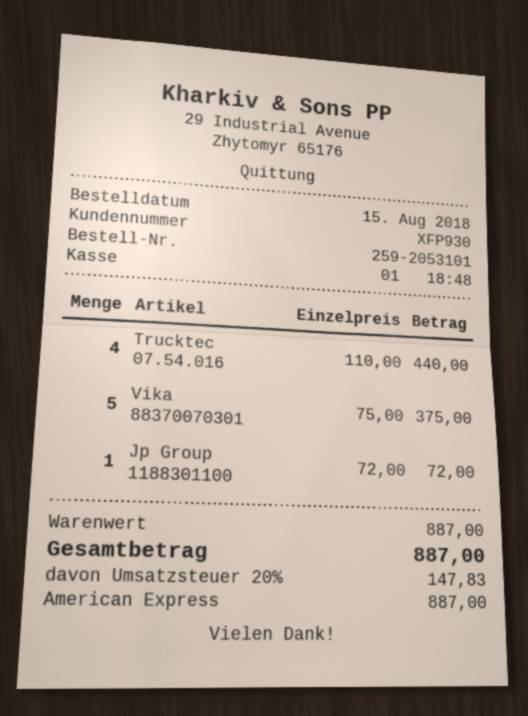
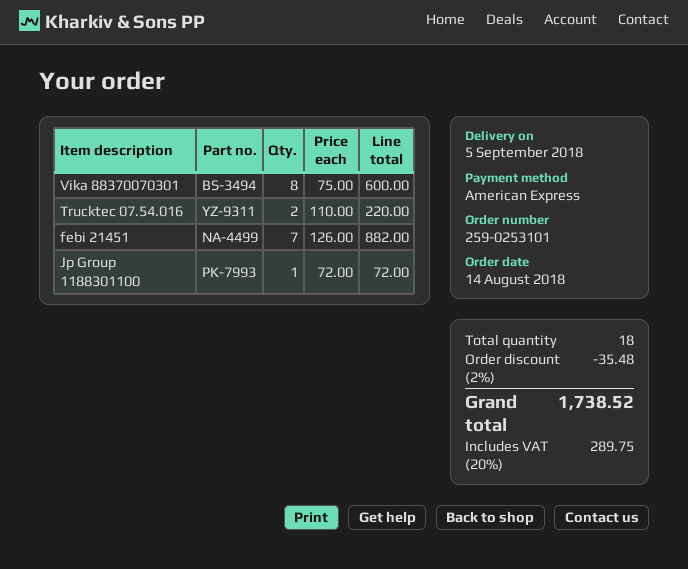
order number: 259-2053101 -> 259-0253101
order date: 2018-08-15 -> 2018-08-14
Trucktec 07.54.016: 4 x 110.00 = 440.00 -> 2 x 110.00 = 220.00
Vika 88370070301: 5 x 75.00 = 375.00 -> 8 x 75.00 = 600.00
febi 21451: none -> 7 x 126.00 = 882.00
discount: none -> 2% = 35.48
tax: 20% = 147.83 -> 20% = 289.75
total: 887.00 -> 1738.52

